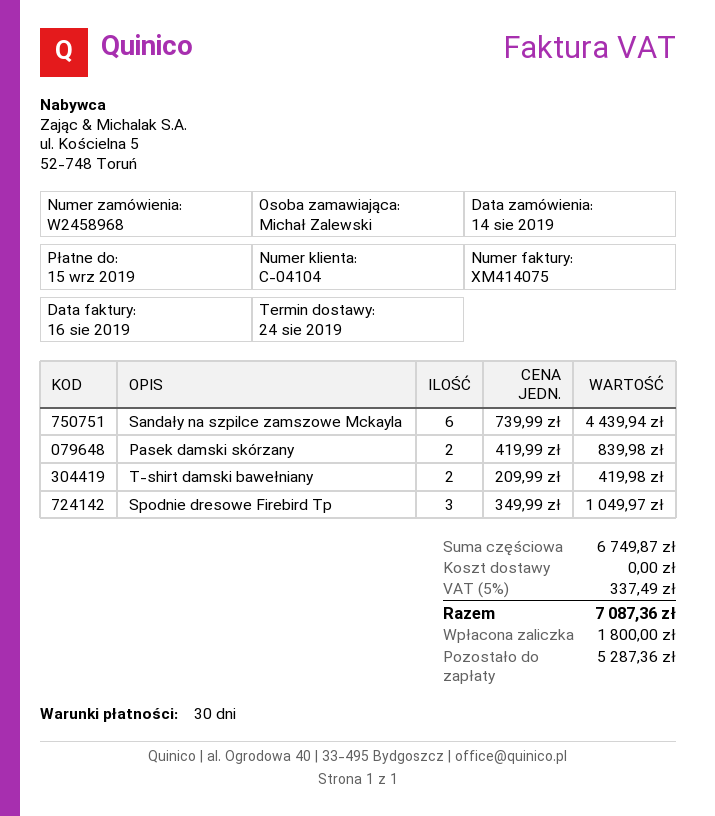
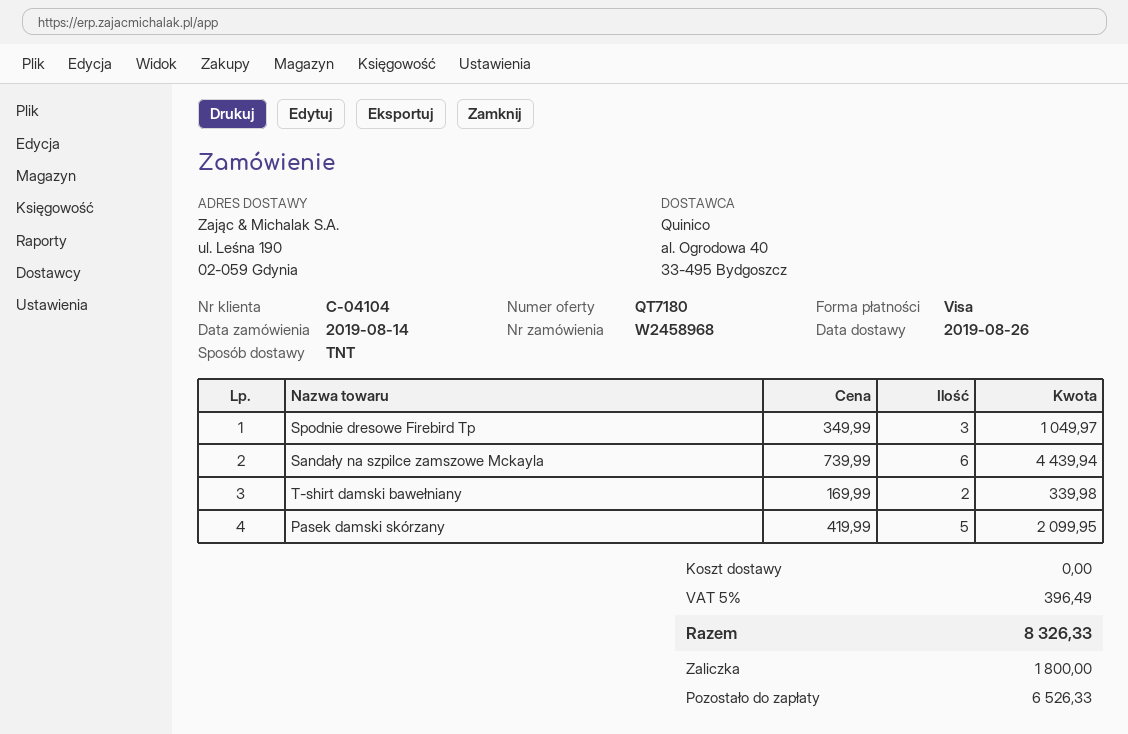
delivery date: 2019-08-24 -> 2019-08-26
Pasek damski skórzany: 2 x 419.99 = 839.98 -> 5 x 419.99 = 2099.95
T-shirt damski bawełniany: 2 x 209.99 = 419.98 -> 2 x 169.99 = 339.98
tax: 5% = 337.49 -> 5% = 396.49
total: 7087.36 -> 8326.33
balance: 5287.36 -> 6526.33

